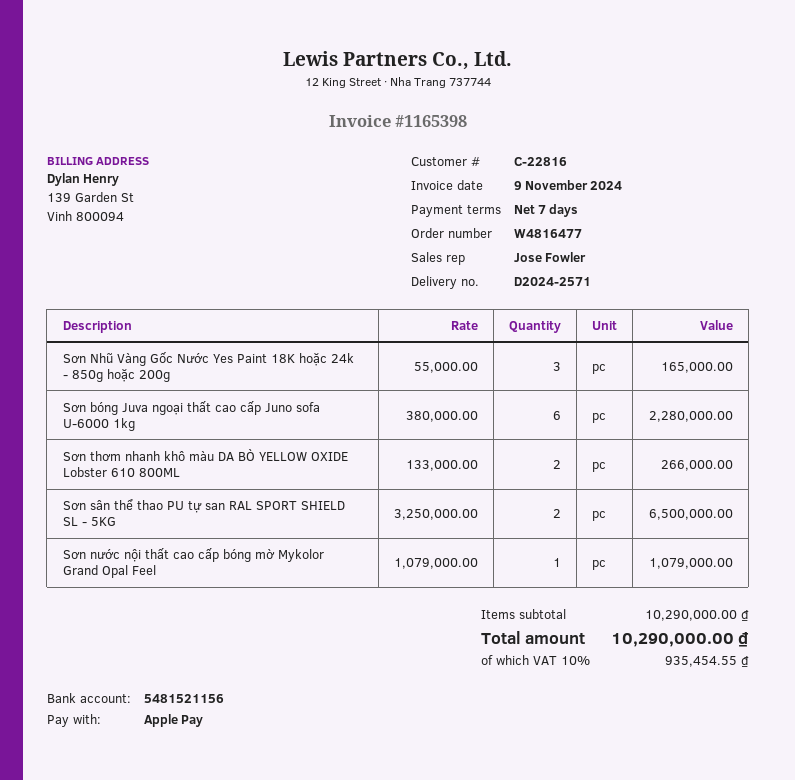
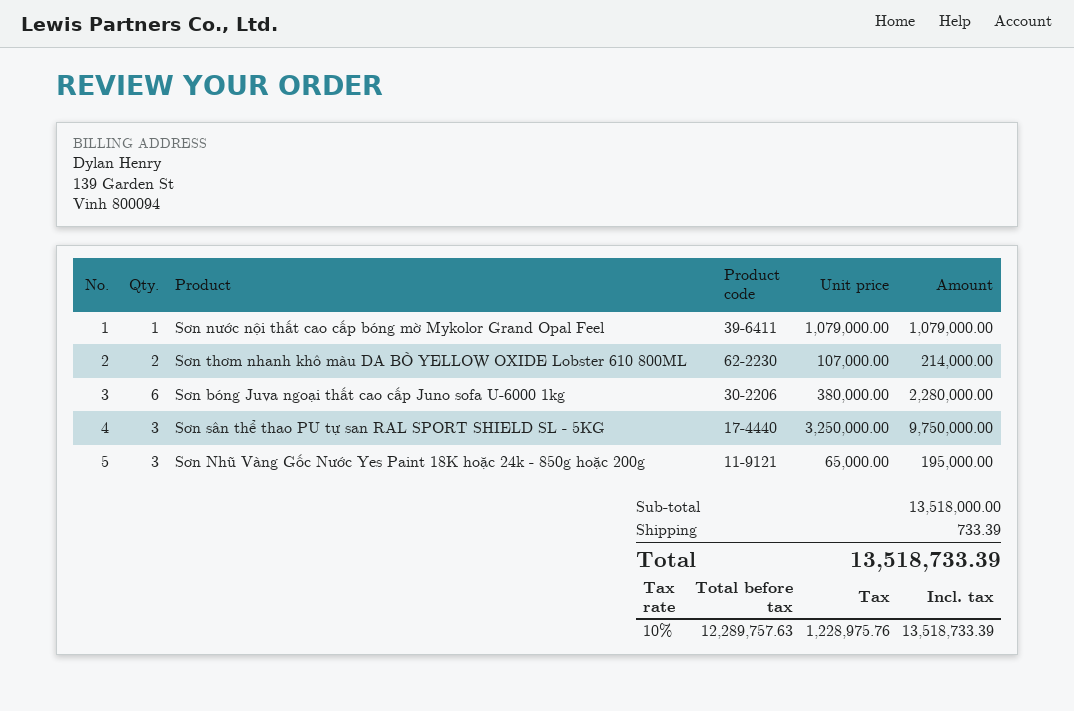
Sơn Nhũ Vàng Gốc Nước Yes Paint 18K hoặc 24k - 850g hoặc 200g: 3 x 55000.00 = 165000.00 -> 3 x 65000.00 = 195000.00
Sơn thơm nhanh khô màu DA BÒ YELLOW OXIDE Lobster 610 800ML: 2 x 133000.00 = 266000.00 -> 2 x 107000.00 = 214000.00
Sơn sân thể thao PU tự san RAL SPORT SHIELD SL - 5KG: 2 x 3250000.00 = 6500000.00 -> 3 x 3250000.00 = 9750000.00
subtotal: 10290000.00 -> 13518000.00
shipping: none -> 733.39
tax: 10% = 935454.55 -> 10% = 1228975.76
total: 10290000.00 -> 13518733.39

